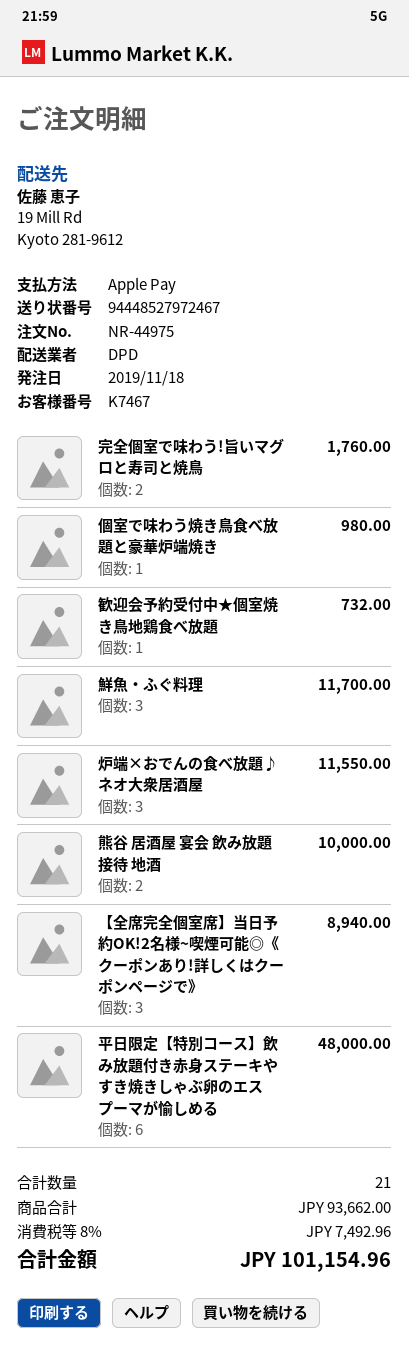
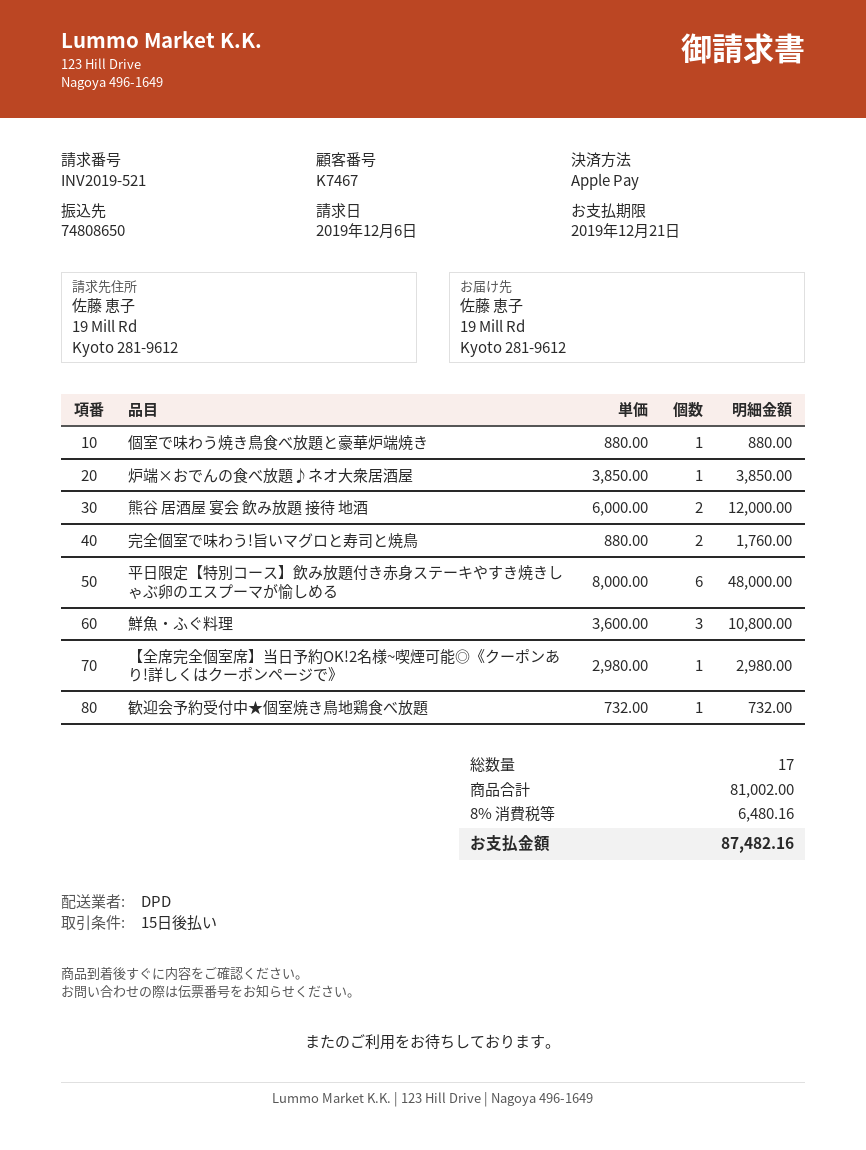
個室で味わう焼き鳥食べ放題と豪華炉端焼き: 1 for 980.00 -> 1 for 880.00
鮮魚・ふぐ料理: 3 for 11700.00 -> 3 for 10800.00
炉端×おでんの食べ放題♪ネオ大衆居酒屋: 3 for 11550.00 -> 1 for 3850.00
熊谷 居酒屋 宴会 飲み放題 接待 地酒: 2 for 10000.00 -> 2 for 12000.00
【全席完全個室席】当日予約OK!2名様~喫煙可能◎《クーポンあり!詳しくはクーポンページで》: 3 for 8940.00 -> 1 for 2980.00
total quantity: 21 -> 17
subtotal: 93662.00 -> 81002.00
tax: 8% = 7492.96 -> 8% = 6480.16
total: 101154.96 -> 87482.16

